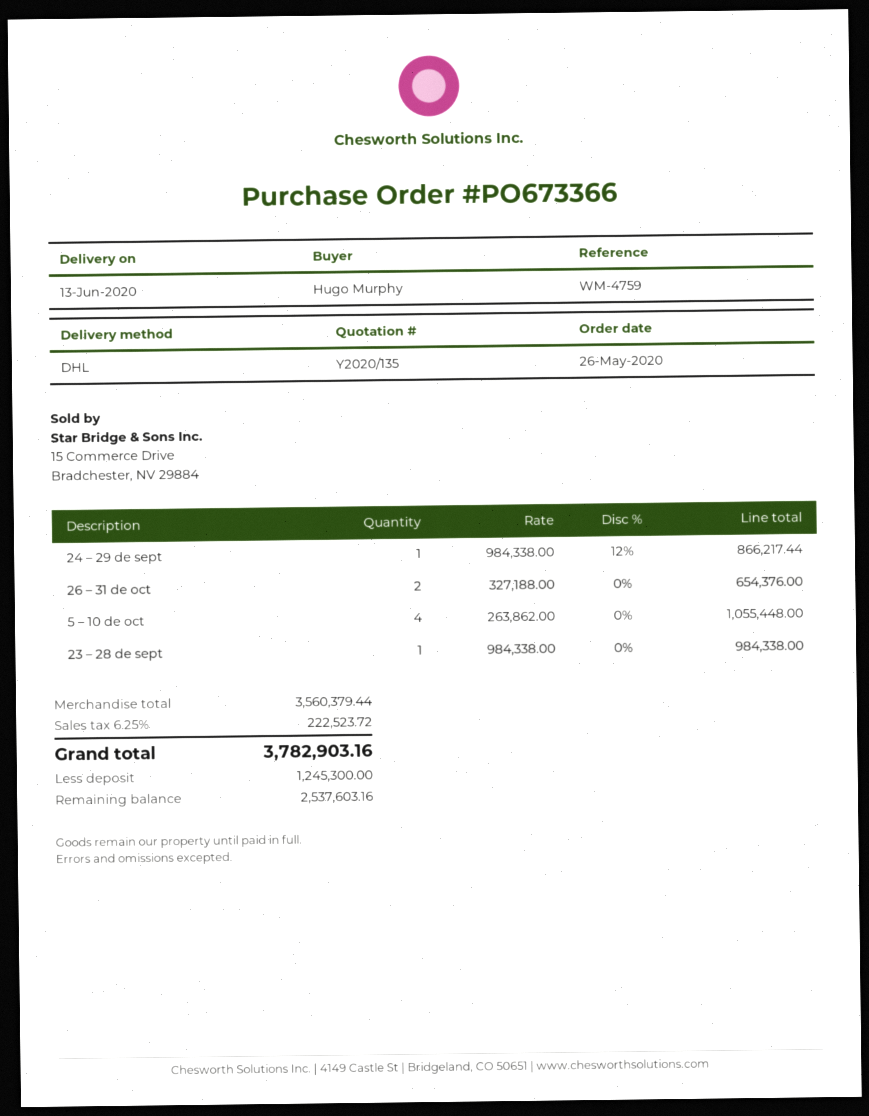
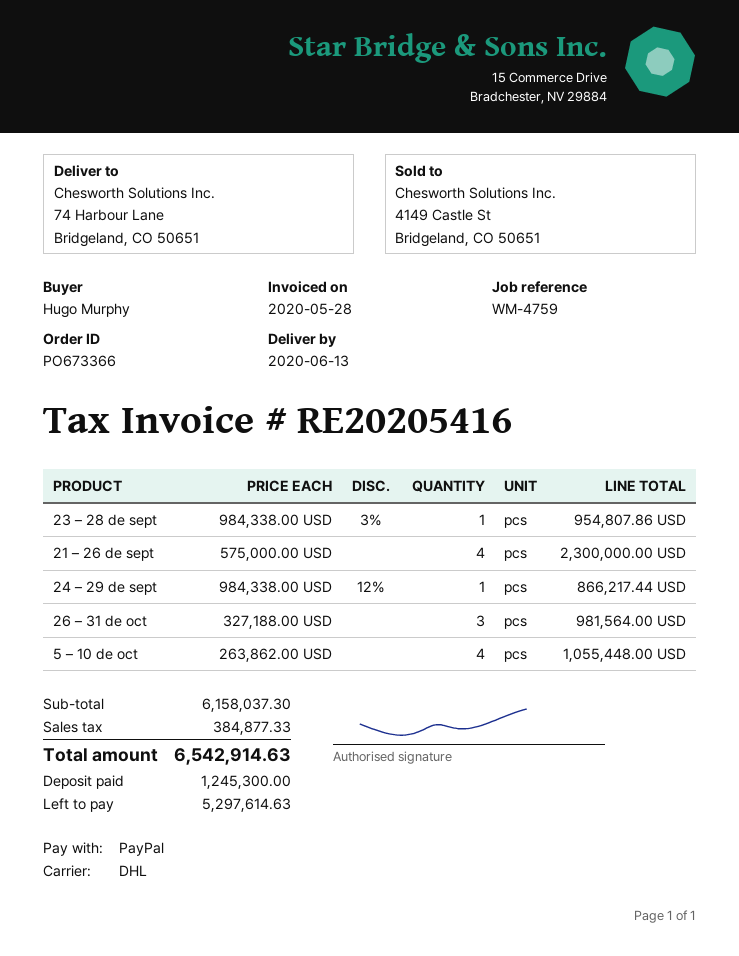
26 – 31 de oct: 2 x 327188.00 = 654376.00 -> 3 x 327188.00 = 981564.00
23 – 28 de sept: 1 x 984338.00 = 984338.00 -> 1 x 984338.00 - 3% = 954807.86
21 – 26 de sept: none -> 4 x 575000.00 = 2300000.00
subtotal: 3560379.44 -> 6158037.30
tax: 222523.72 -> 384877.33
total: 3782903.16 -> 6542914.63
balance: 2537603.16 -> 5297614.63

